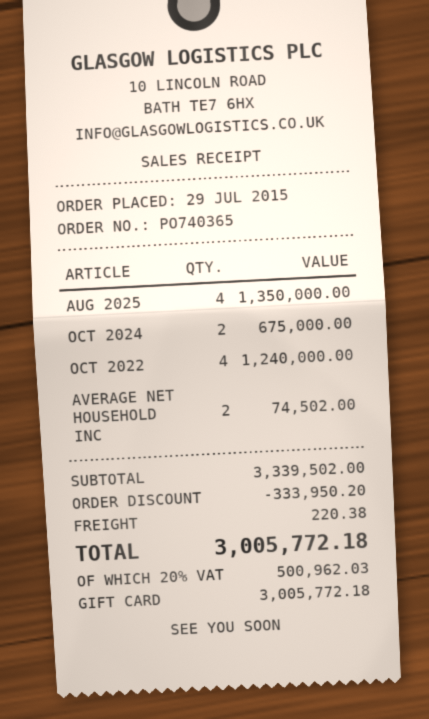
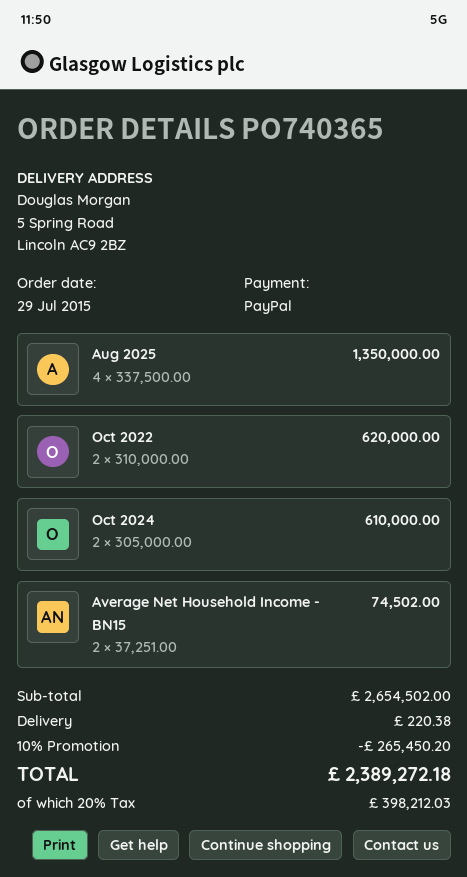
payment method: gift card -> PayPal
OCT 2024: 2 for 675000.00 -> 2 for 610000.00
OCT 2022: 4 for 1240000.00 -> 2 for 620000.00
subtotal: 3339502.00 -> 2654502.00
discount: 333950.20 -> 265450.20
tax: 20% = 500962.03 -> 20% = 398212.03
total: 3005772.18 -> 2389272.18

